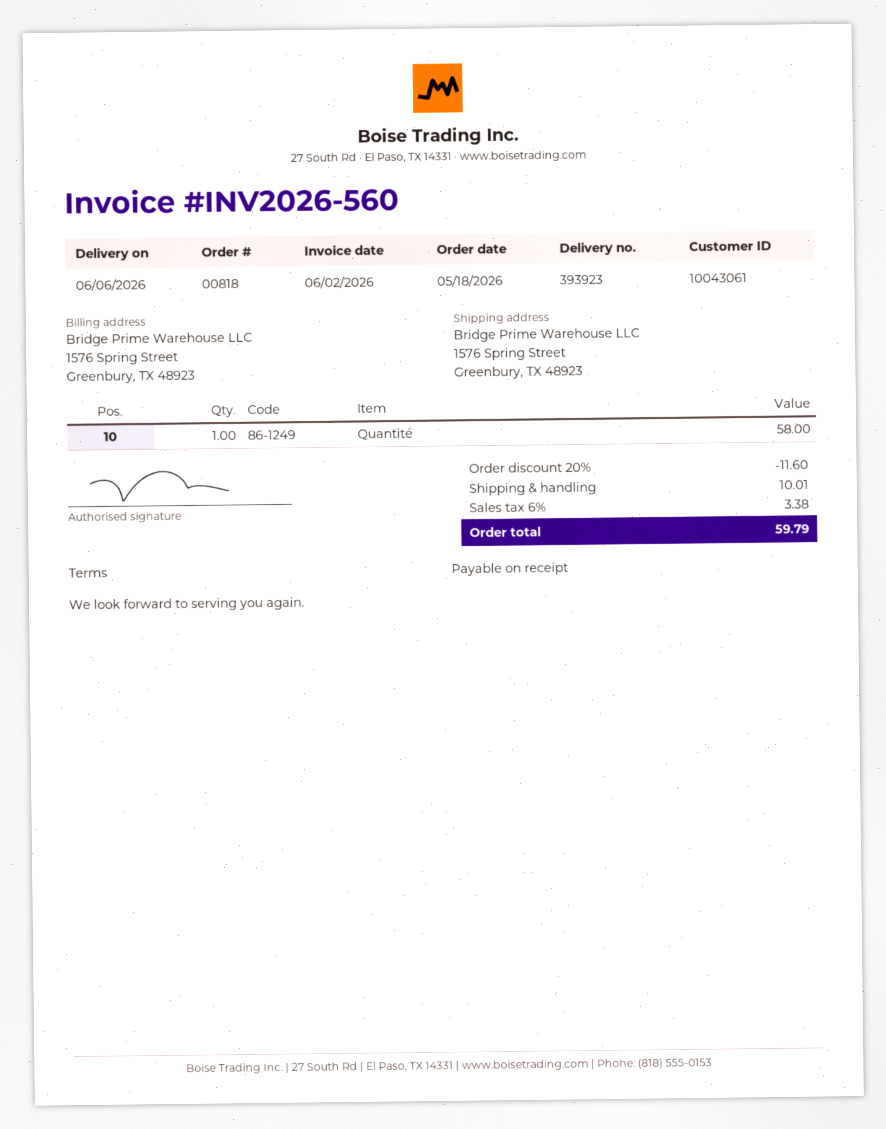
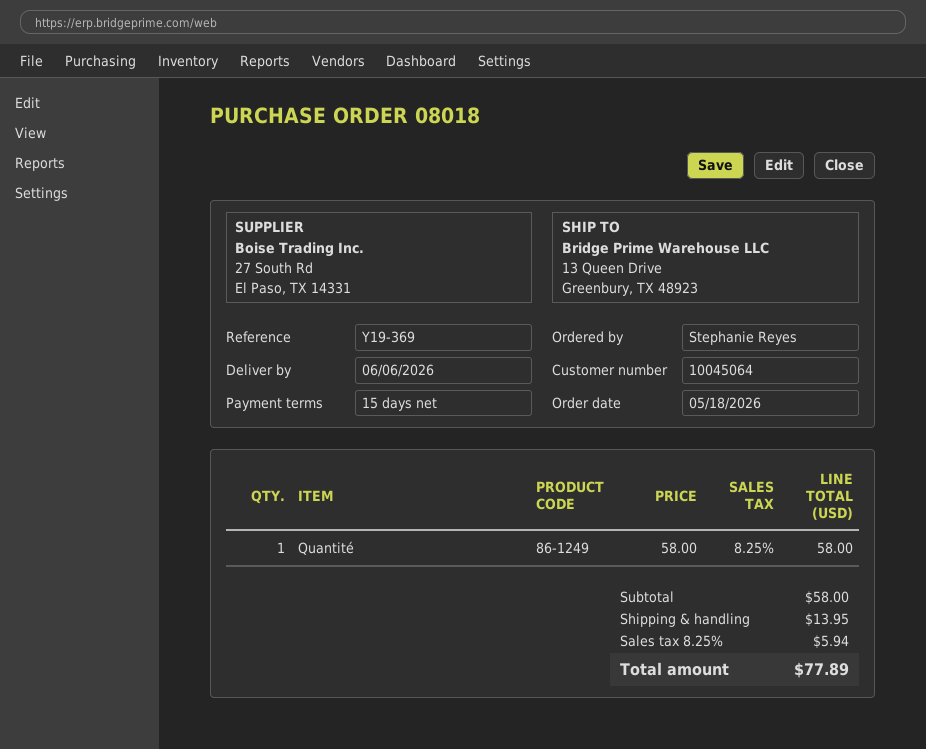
order number: 00818 -> 08018
payment terms: on receipt -> 15 days
customer number: 10043061 -> 10045064
ship to: 1576 Spring Street, Greenbury, TX 48923 -> 13 Queen Drive, Greenbury, TX 48923
discount: 20% = 11.60 -> none
shipping: 10.01 -> 13.95
tax: 6% = 3.38 -> 8.25% = 5.94
total: 59.79 -> 77.89

